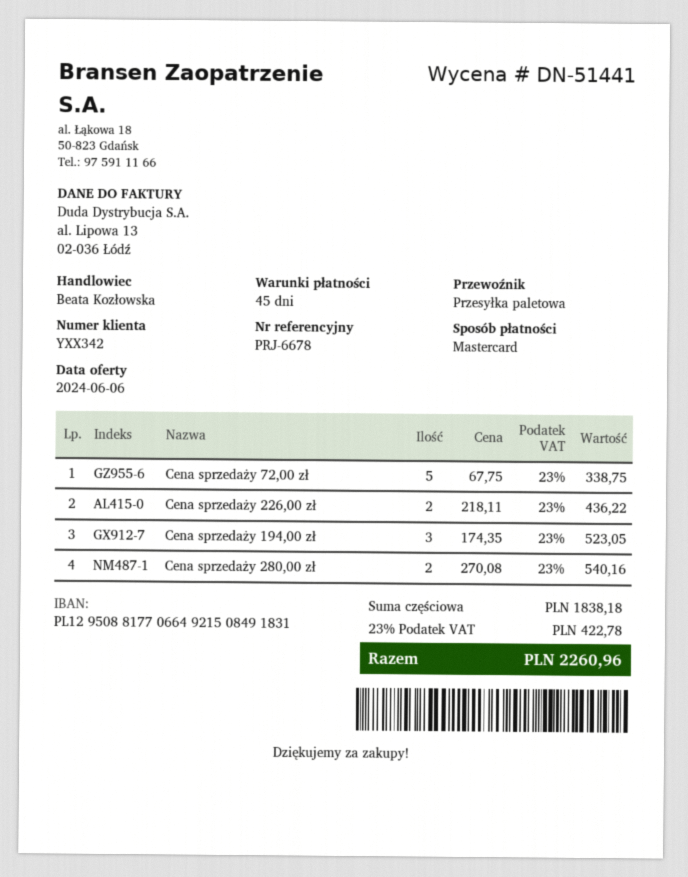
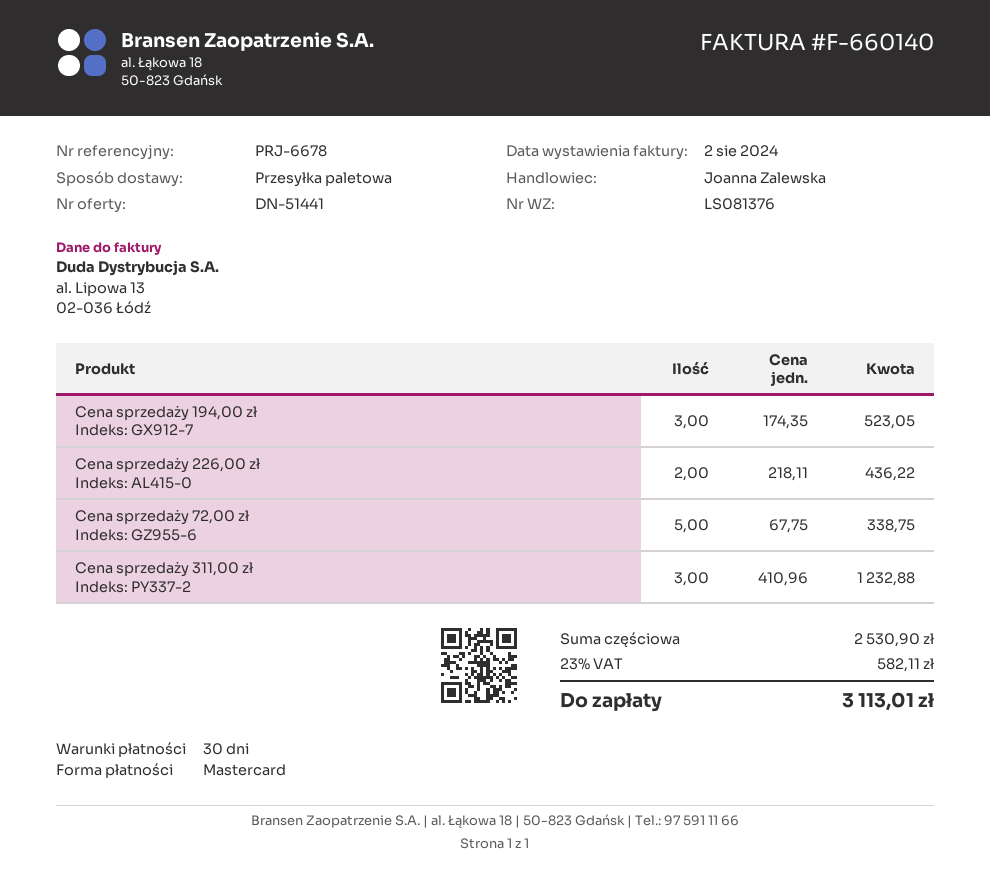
payment terms: 45 days -> 30 days
sales rep: Beata Kozłowska -> Joanna Zalewska
Cena sprzedaży 280,00 zł: 2 x 270.08 = 540.16 -> none
Cena sprzedaży 311,00 zł: none -> 3 x 410.96 = 1232.88
subtotal: 1838.18 -> 2530.90
tax: 23% = 422.78 -> 23% = 582.11
total: 2260.96 -> 3113.01

